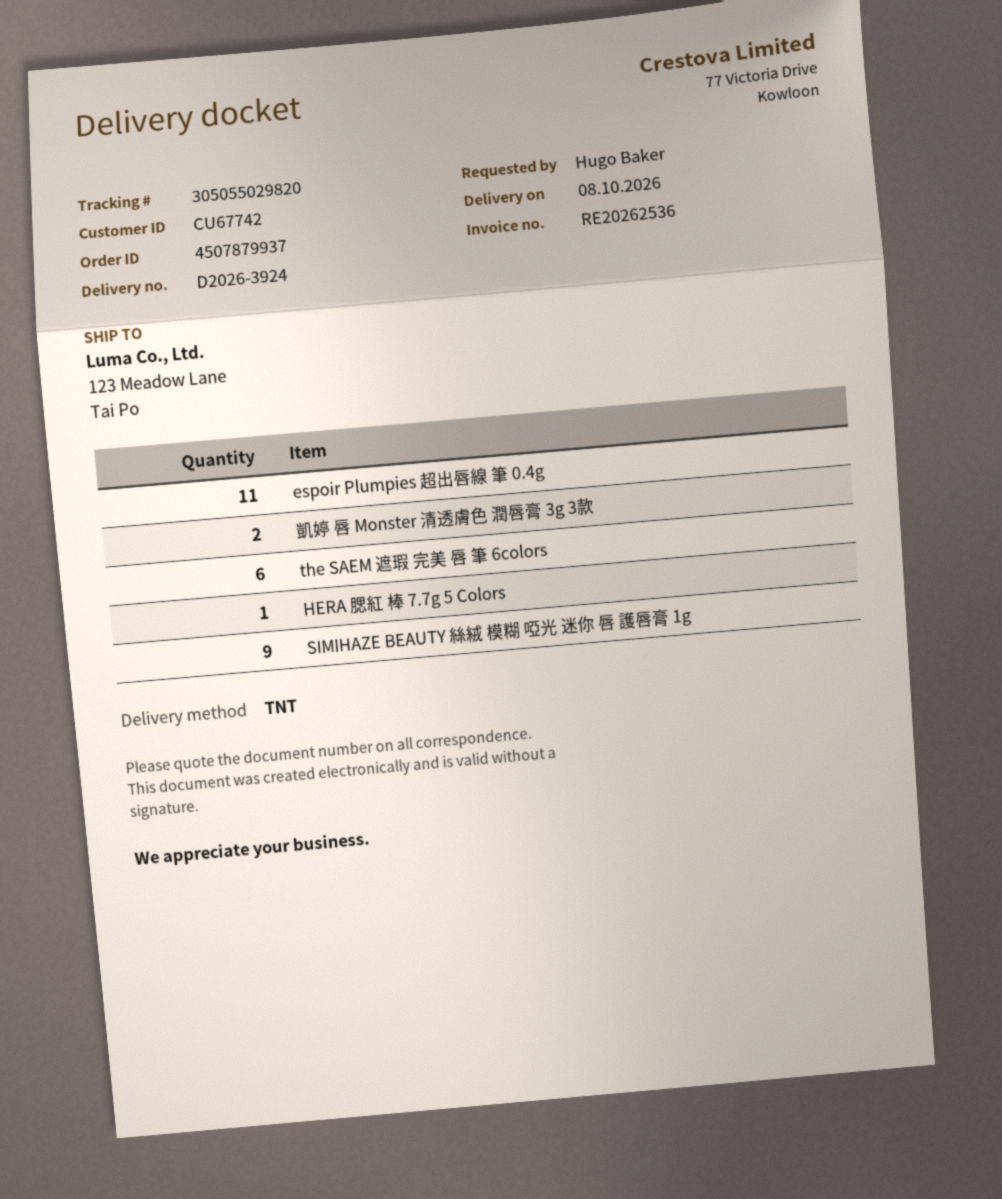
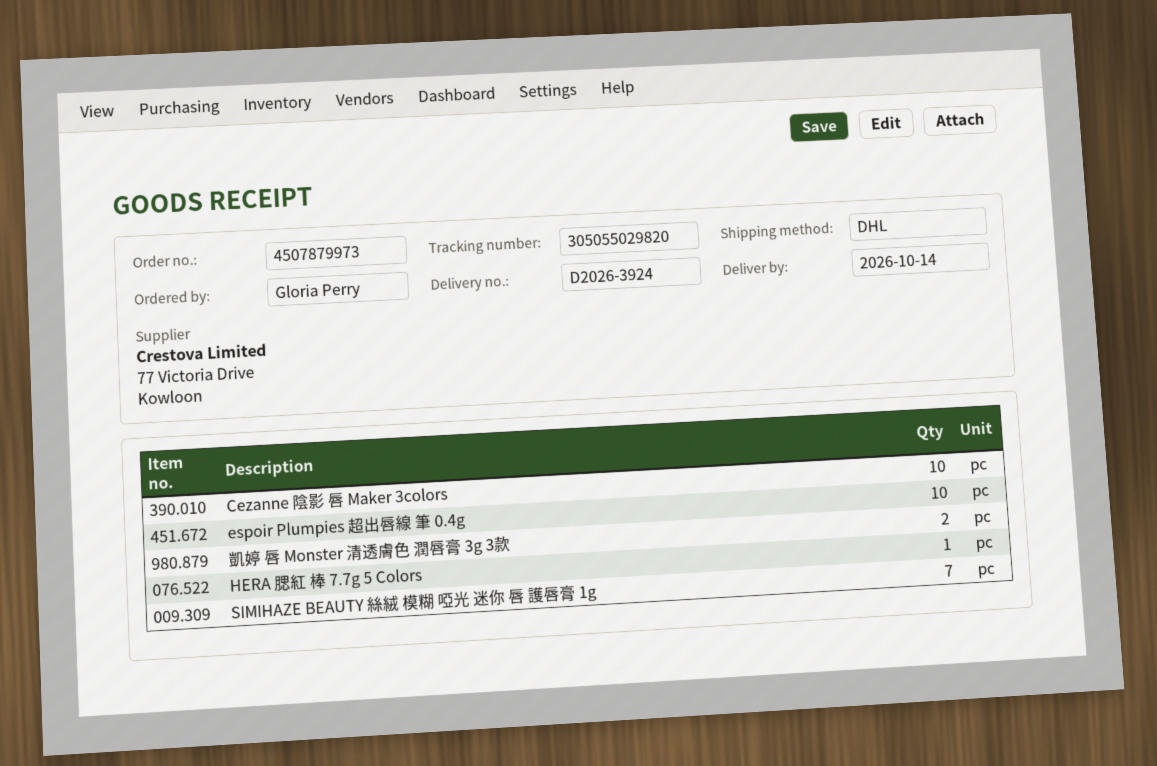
order number: 4507879937 -> 4507879973
delivery date: 2026-10-08 -> 2026-10-14
ordered by: Hugo Baker -> Gloria Perry
shipping method: TNT -> DHL
espoir Plumpies 超出唇線 筆 0.4g: 11 -> 10
the SAEM 遮瑕 完美 唇 筆 6colors: 6 -> none
SIMIHAZE BEAUTY 絲絨 模糊 啞光 迷你 唇 護唇膏 1g: 9 -> 7
Cezanne 陰影 唇 Maker 3colors: none -> 10

